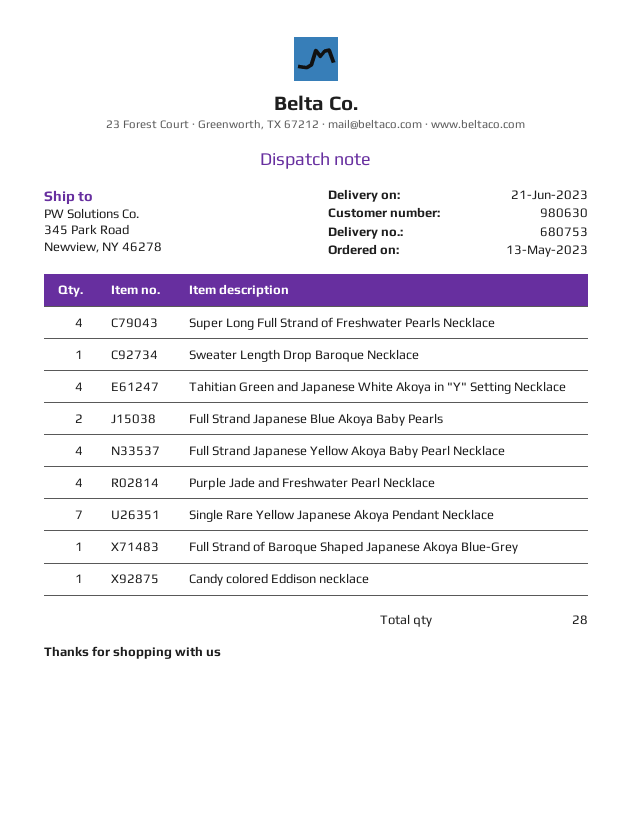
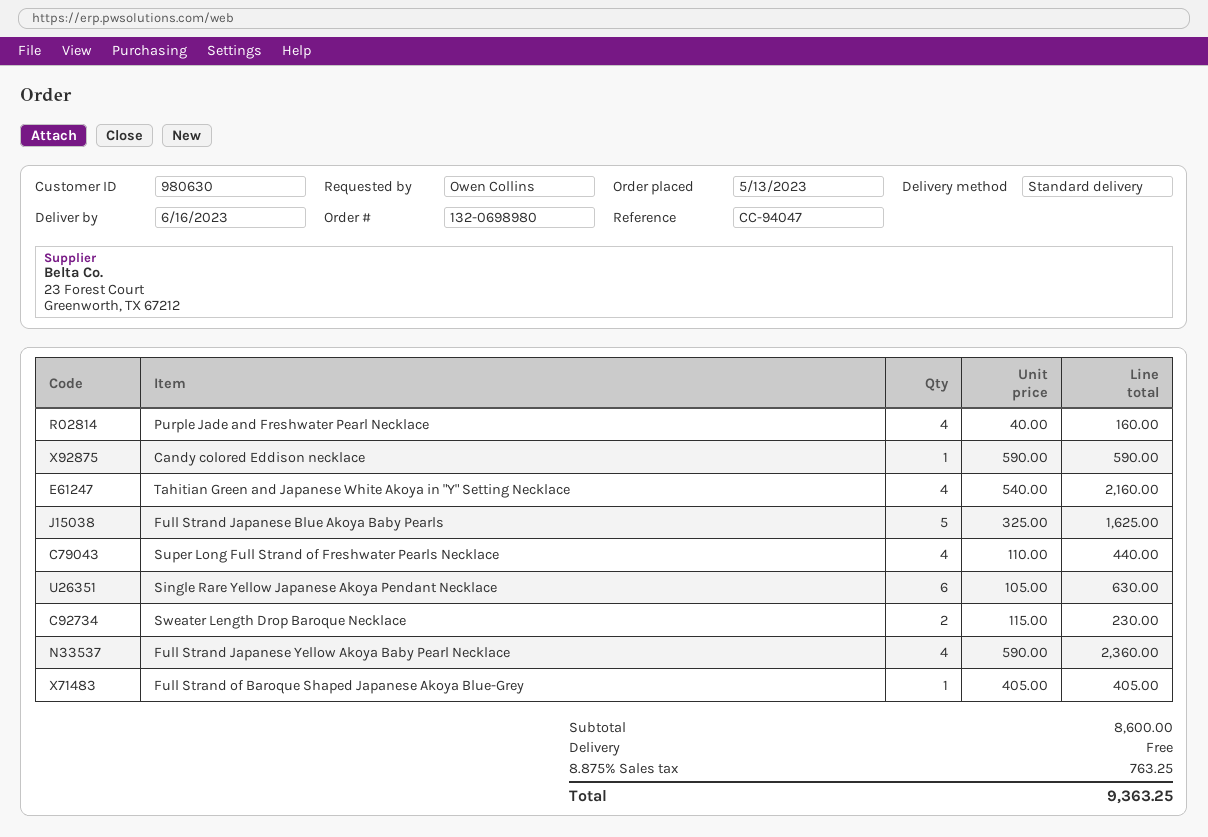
delivery date: 2023-06-21 -> 2023-06-16
Sweater Length Drop Baroque Necklace: 1 -> 2
Full Strand Japanese Blue Akoya Baby Pearls: 2 -> 5
Single Rare Yellow Japanese Akoya Pendant Necklace: 7 -> 6

